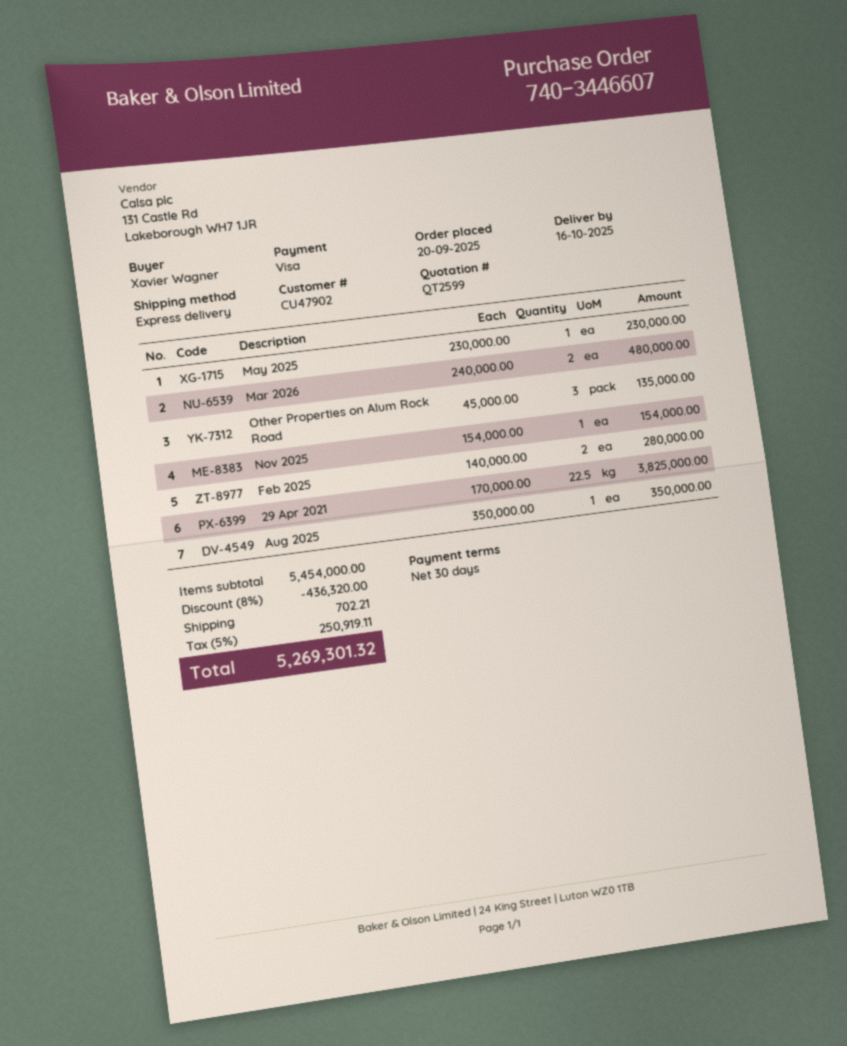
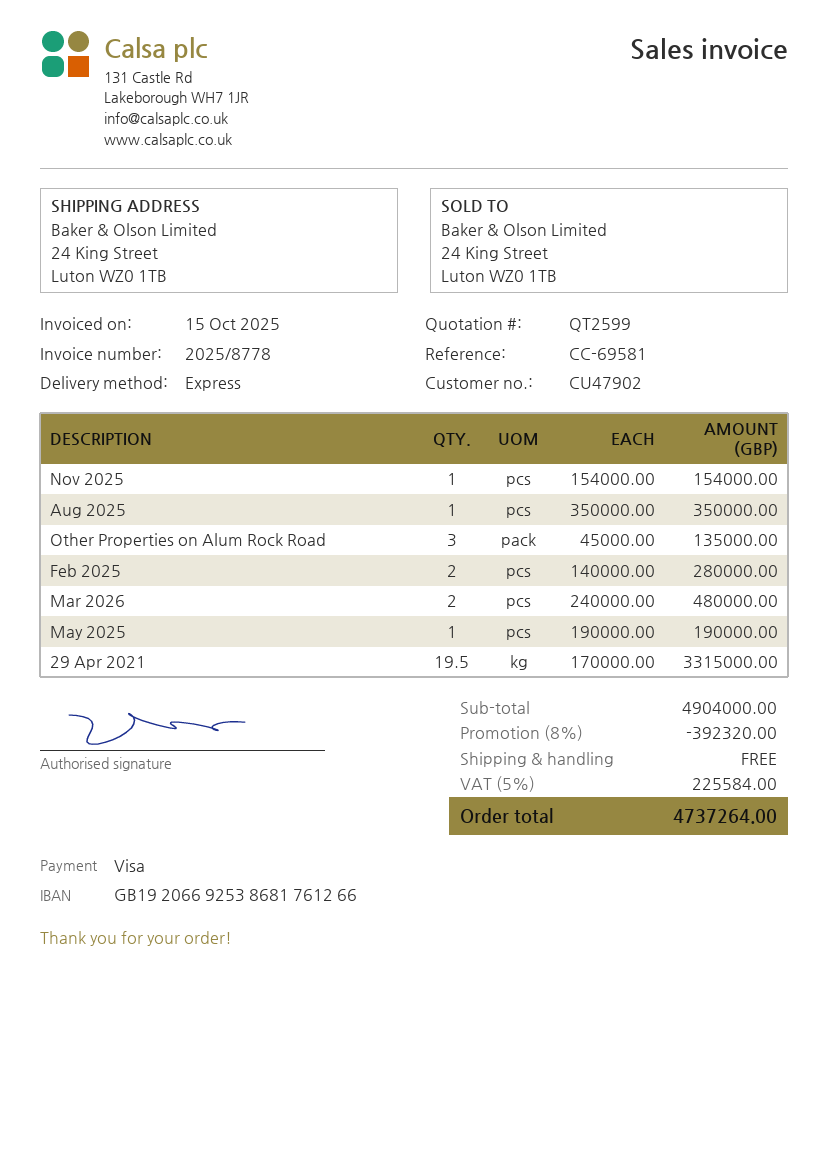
May 2025: 1 x 230000.00 = 230000.00 -> 1 x 190000.00 = 190000.00
29 Apr 2021: 22.5 x 170000.00 = 3825000.00 -> 19.5 x 170000.00 = 3315000.00
subtotal: 5454000.00 -> 4904000.00
discount: 8% = 436320.00 -> 8% = 392320.00
shipping: 702.21 -> 0.00
tax: 5% = 250919.11 -> 5% = 225584.00
total: 5269301.32 -> 4737264.00

